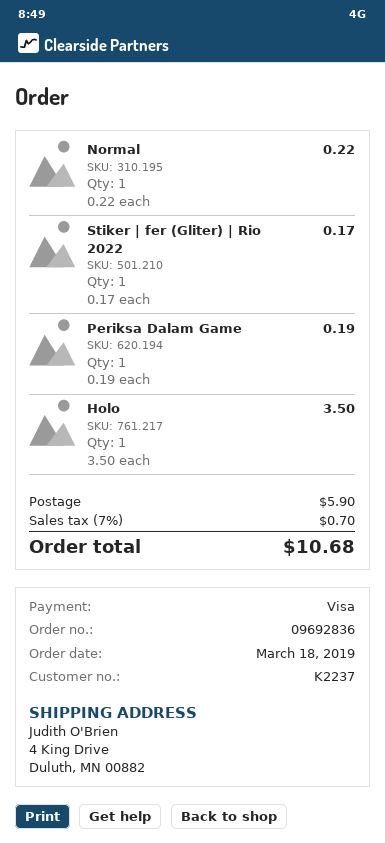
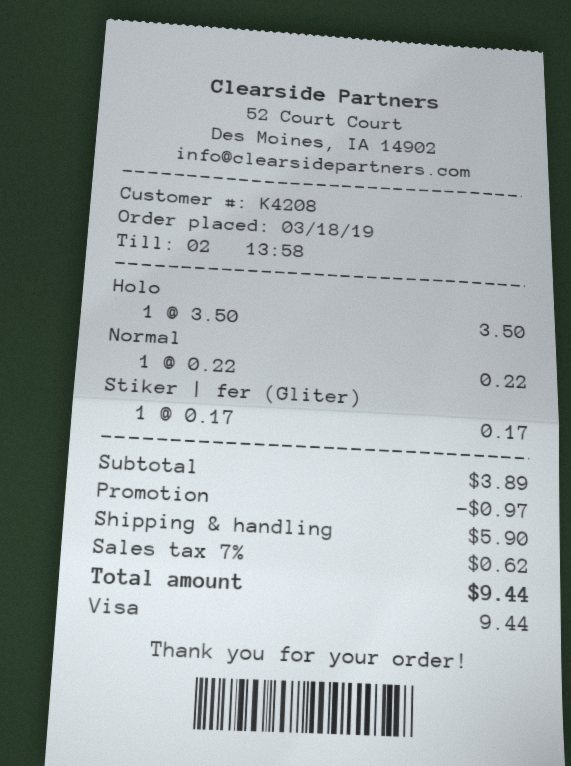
customer number: K2237 -> K4208
Periksa Dalam Game: 1 x 0.19 = 0.19 -> none
discount: none -> 0.97
tax: 7% = 0.70 -> 7% = 0.62
total: 10.68 -> 9.44

